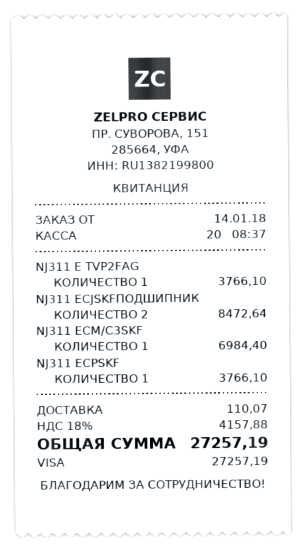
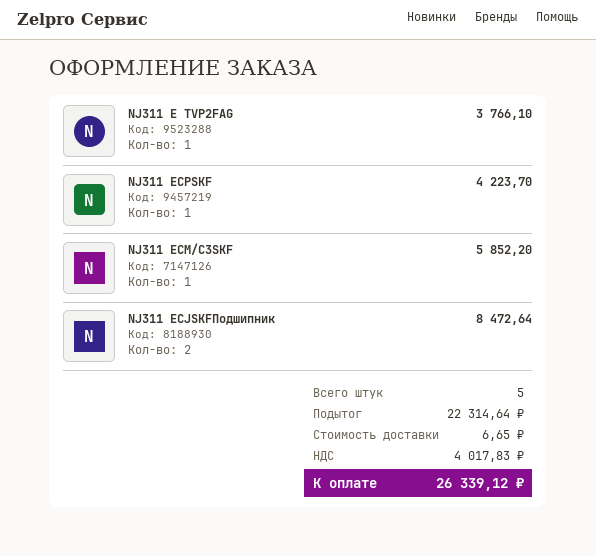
NJ311 ECM/C3SKF: 1 for 6984.40 -> 1 for 5852.20
NJ311 ECPSKF: 1 for 3766.10 -> 1 for 4223.70
shipping: 110.07 -> 6.65
tax: 4157.88 -> 4017.83
total: 27257.19 -> 26339.12

